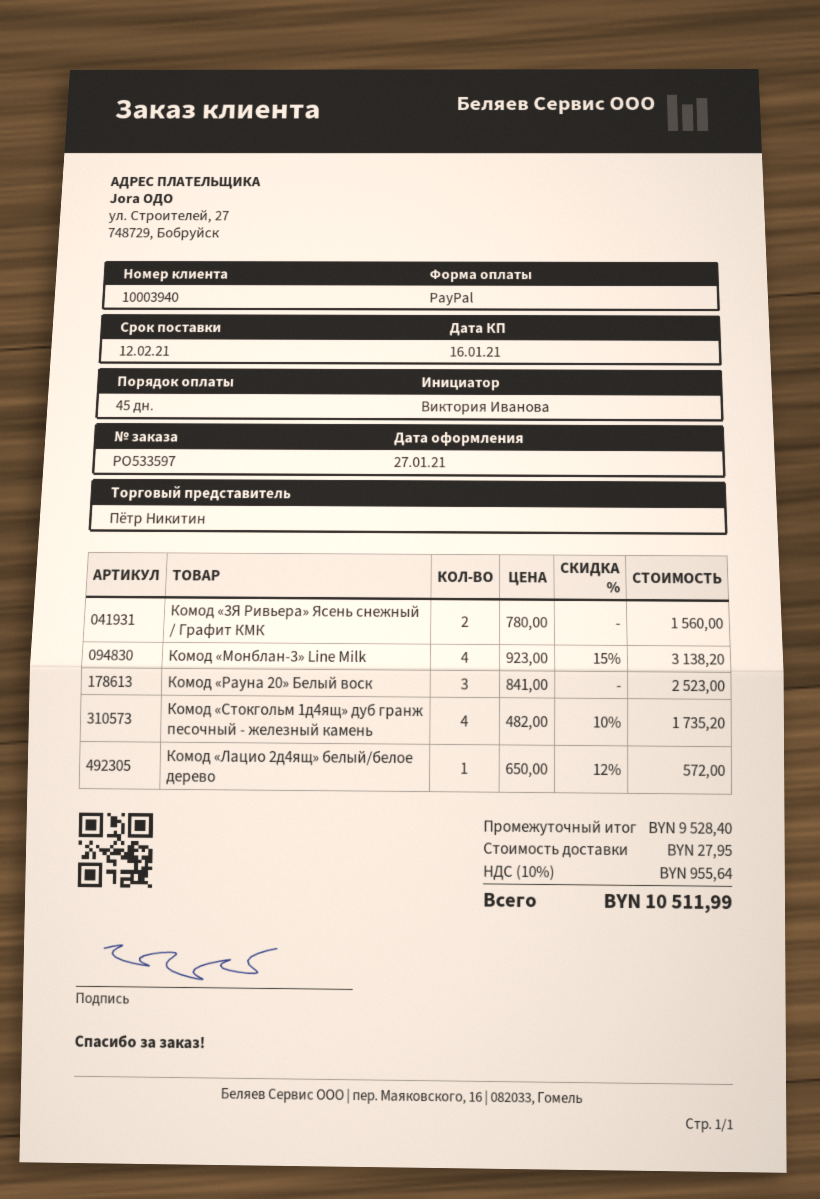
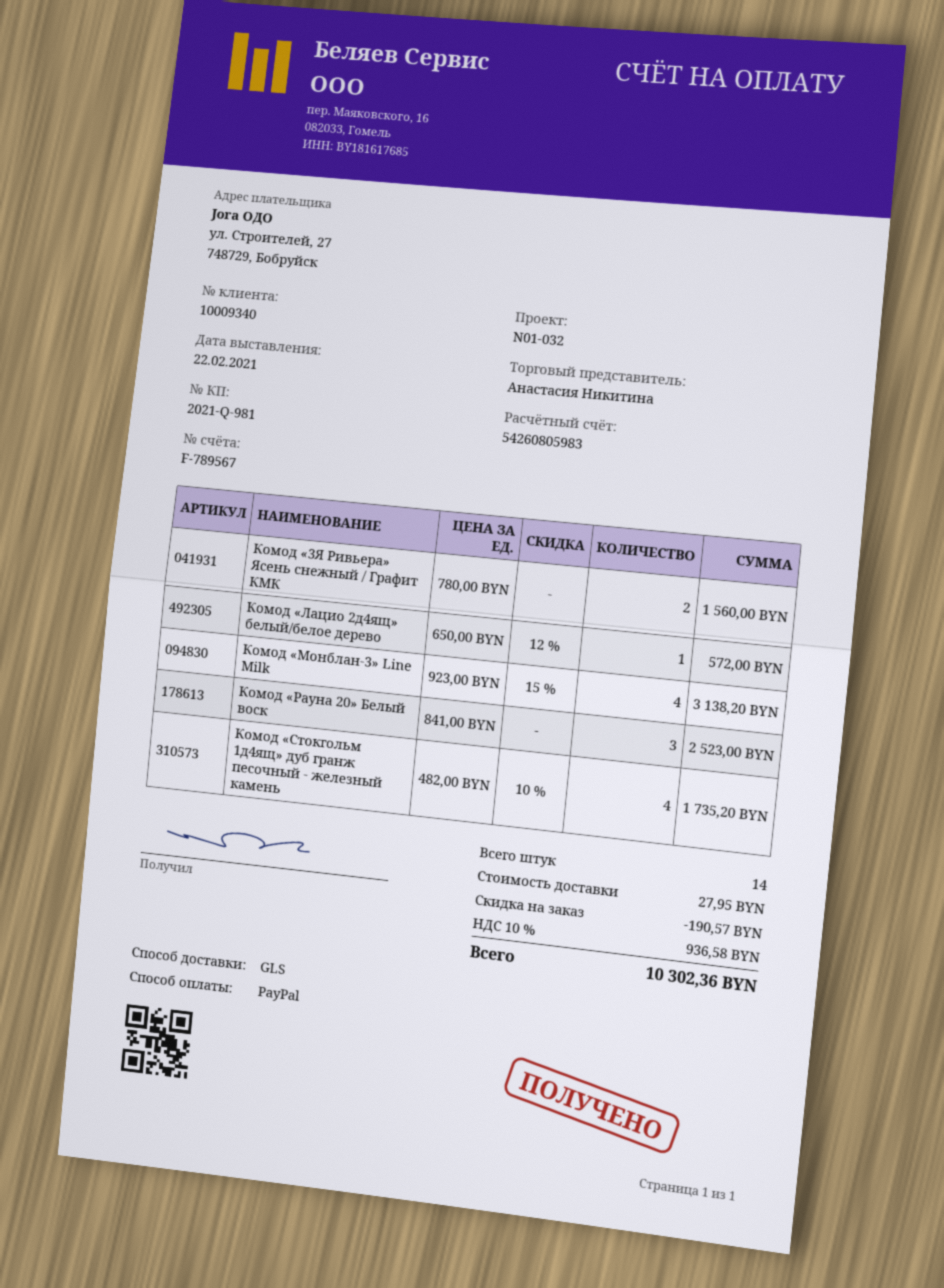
customer number: 10003940 -> 10009340
sales rep: Пётр Никитин -> Анастасия Никитина
discount: none -> 190.57
tax: 10% = 955.64 -> 10% = 936.58
total: 10511.99 -> 10302.36

